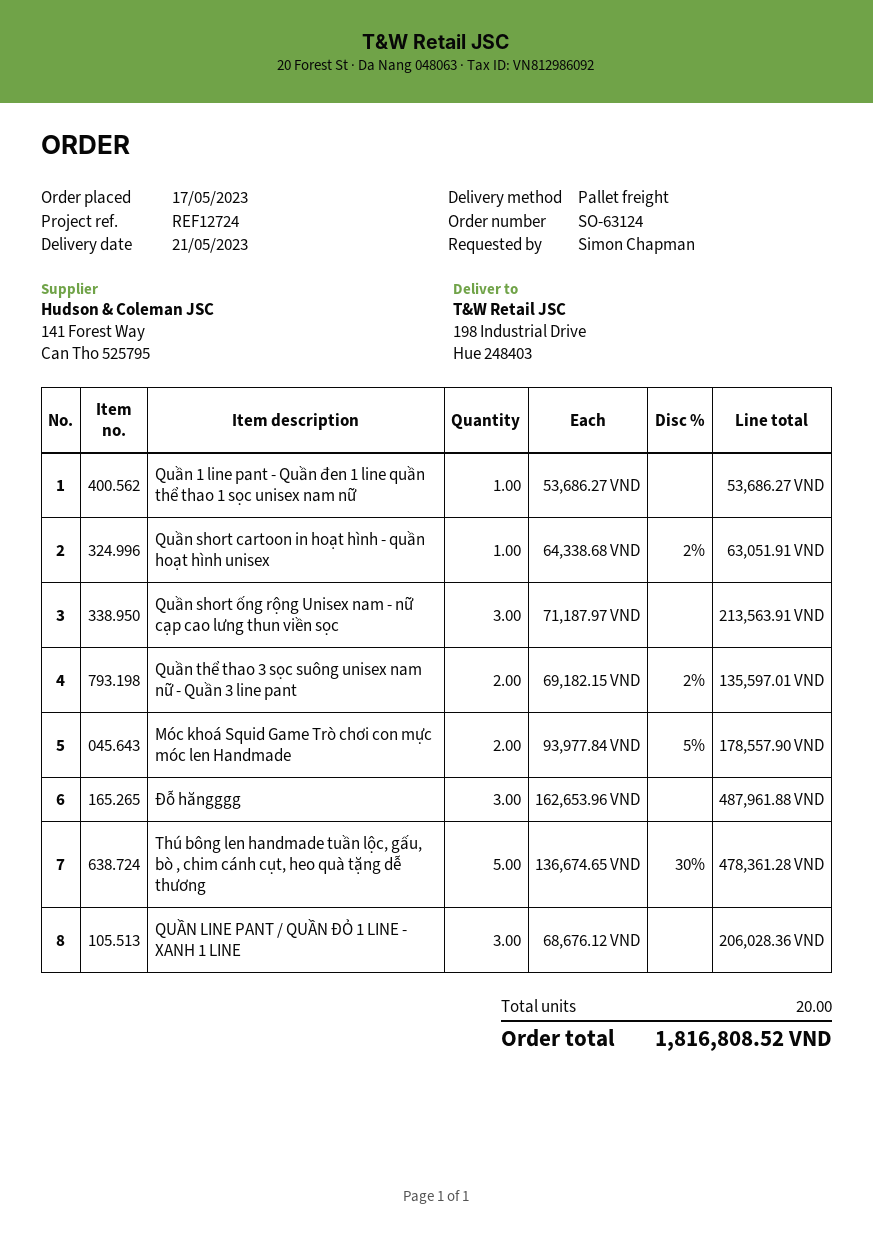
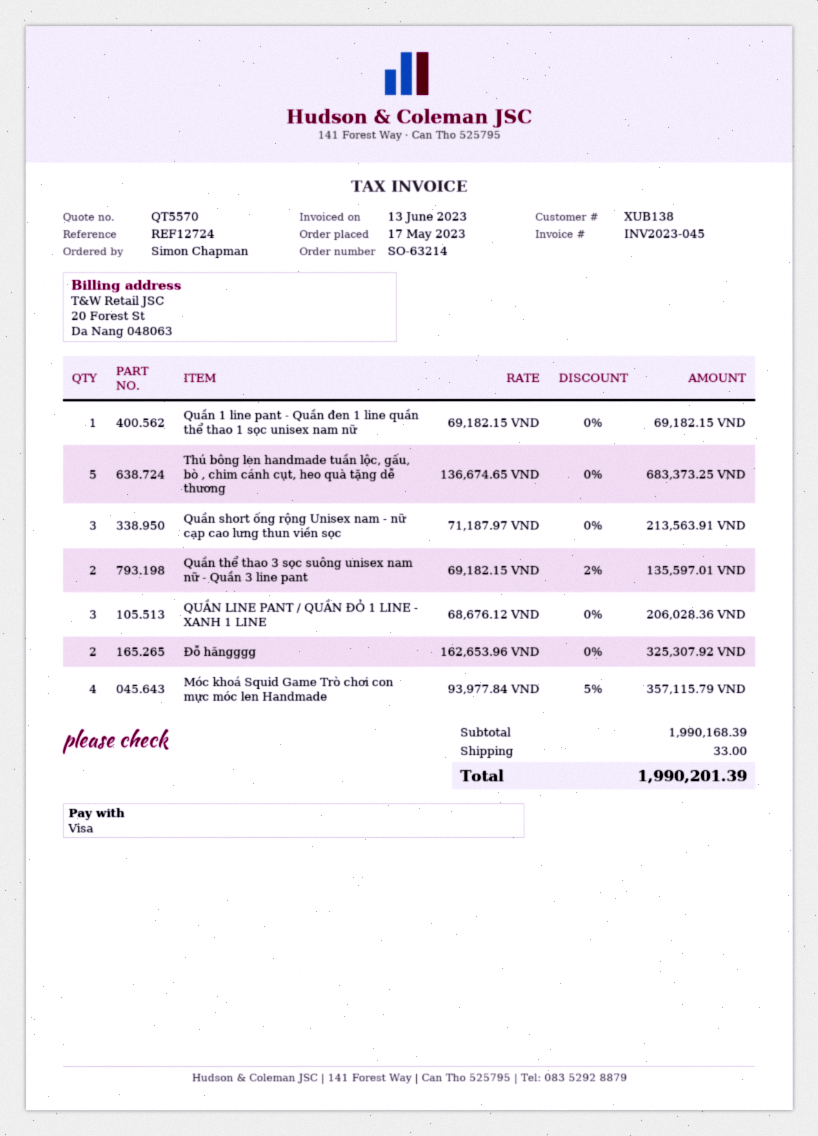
order number: SO-63124 -> SO-63214
Quần 1 line pant - Quần đen 1 line quần thể thao 1 sọc unisex nam nữ: 1 x 53686.27 = 53686.27 -> 1 x 69182.15 = 69182.15
Quần short cartoon in hoạt hình - quần hoạt hình unisex: 1 x 64338.68 - 2% = 63051.91 -> none
Móc khoá Squid Game Trò chơi con mực móc len Handmade: 2 x 93977.84 - 5% = 178557.90 -> 4 x 93977.84 - 5% = 357115.79
Đỗ hăngggg: 3 x 162653.96 = 487961.88 -> 2 x 162653.96 = 325307.92
Thú bông len handmade tuần lộc, gấu, bò , chim cánh cụt, heo quà tặng dễ thương: 5 x 136674.65 - 30% = 478361.28 -> 5 x 136674.65 = 683373.25
shipping: none -> 33.00
total: 1816808.52 -> 1990201.39

